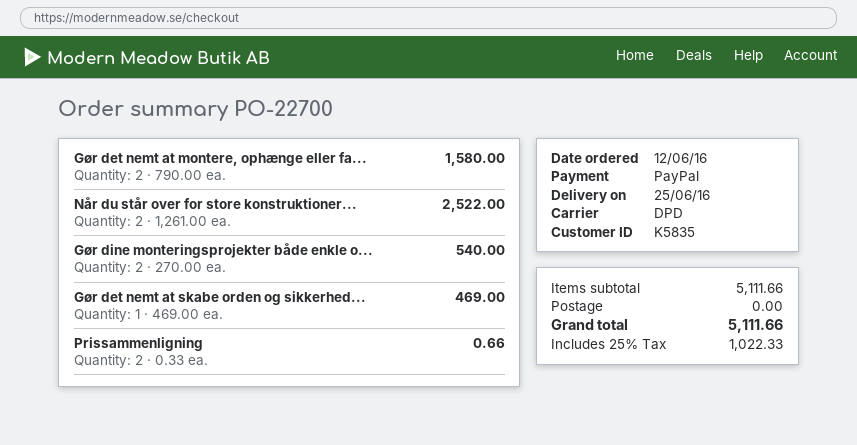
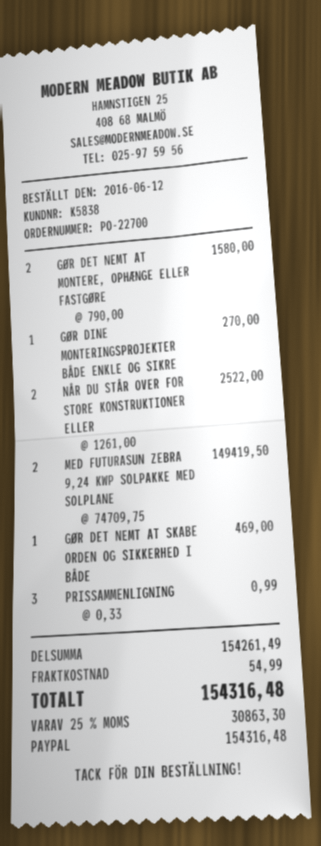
customer number: K5835 -> K5838
Gør dine monteringsprojekter både enkle o...: 2 x 270.00 = 540.00 -> 1 x 270.00 = 270.00
Prissammenligning: 2 x 0.33 = 0.66 -> 3 x 0.33 = 0.99
MED FUTURASUN ZEBRA 9,24 KWP SOLPAKKE MED SOLPLANE: none -> 2 x 74709.75 = 149419.50
subtotal: 5111.66 -> 154261.49
shipping: 0.00 -> 54.99
tax: 25% = 1022.33 -> 25% = 30863.30
total: 5111.66 -> 154316.48

